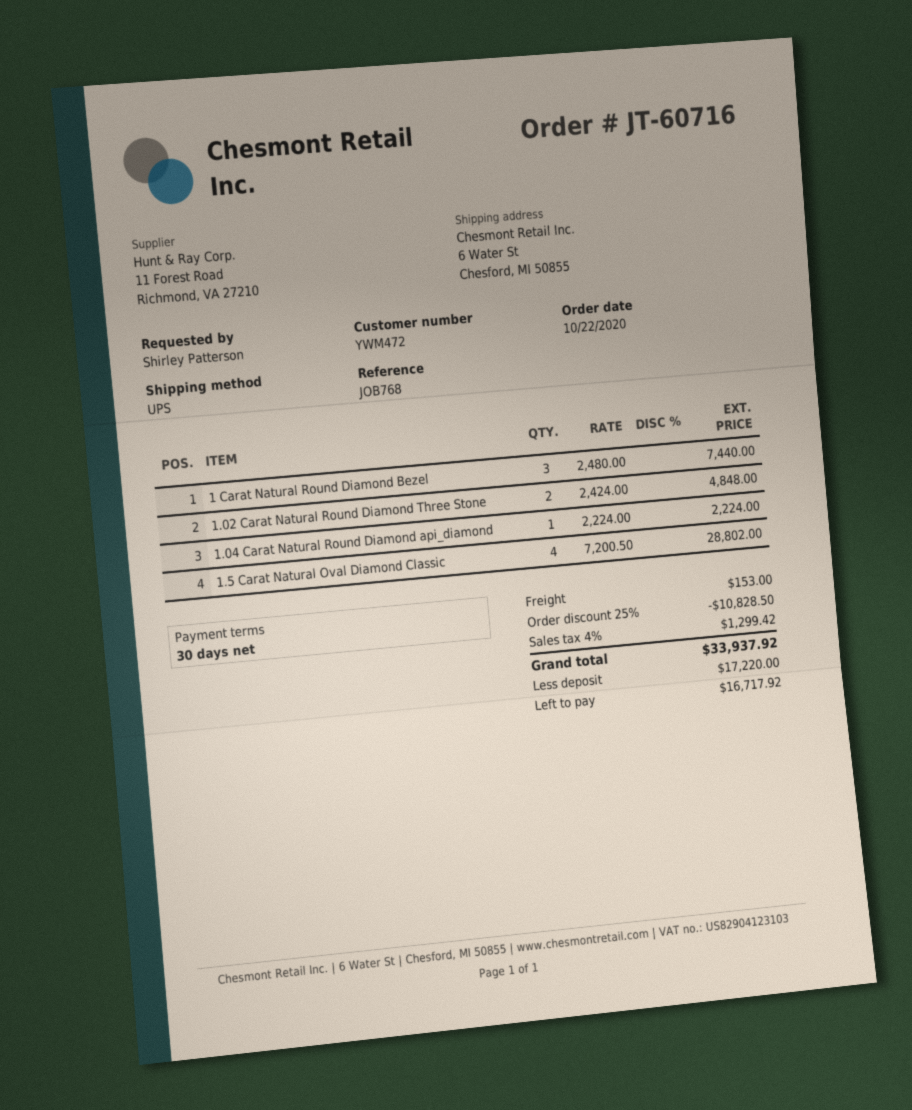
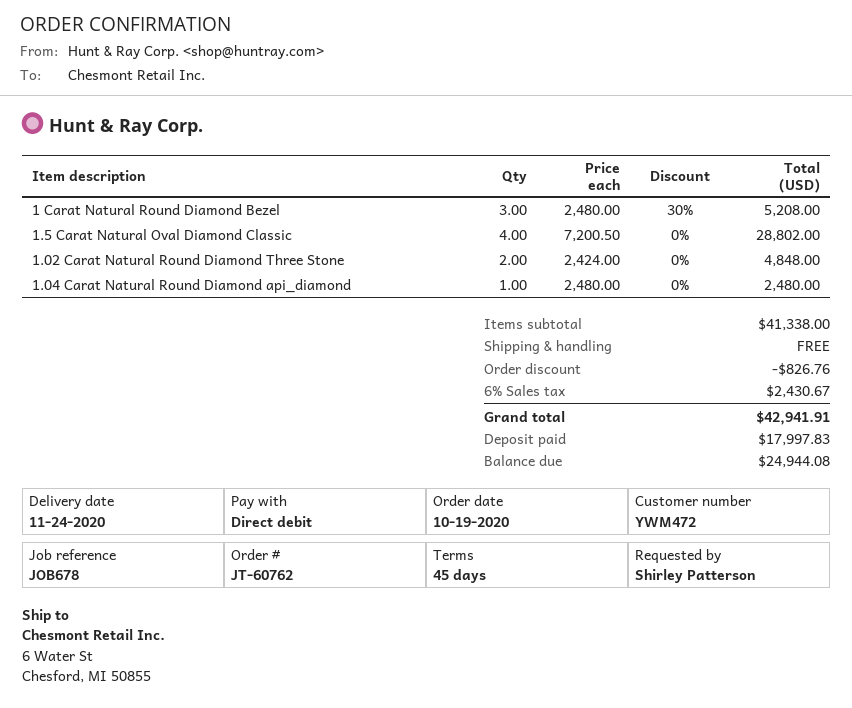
order number: JT-60716 -> JT-60762
order date: 2020-10-22 -> 2020-10-19
payment terms: 30 days -> 45 days
reference: JOB768 -> JOB678
1 Carat Natural Round Diamond Bezel: 3 x 2480.00 = 7440.00 -> 3 x 2480.00 - 30% = 5208.00
1.04 Carat Natural Round Diamond api_diamond: 1 x 2224.00 = 2224.00 -> 1 x 2480.00 = 2480.00
discount: 10828.50 -> 826.76
shipping: 153.00 -> 0.00
tax: 4% = 1299.42 -> 6% = 2430.67
total: 33937.92 -> 42941.91
deposit: 17220.00 -> 17997.83
balance: 16717.92 -> 24944.08

